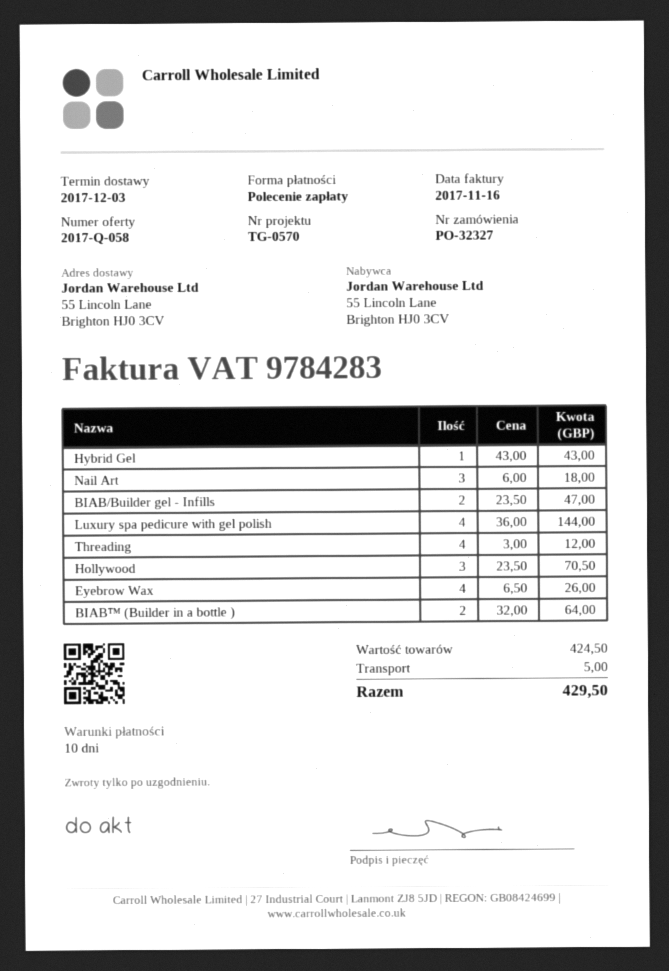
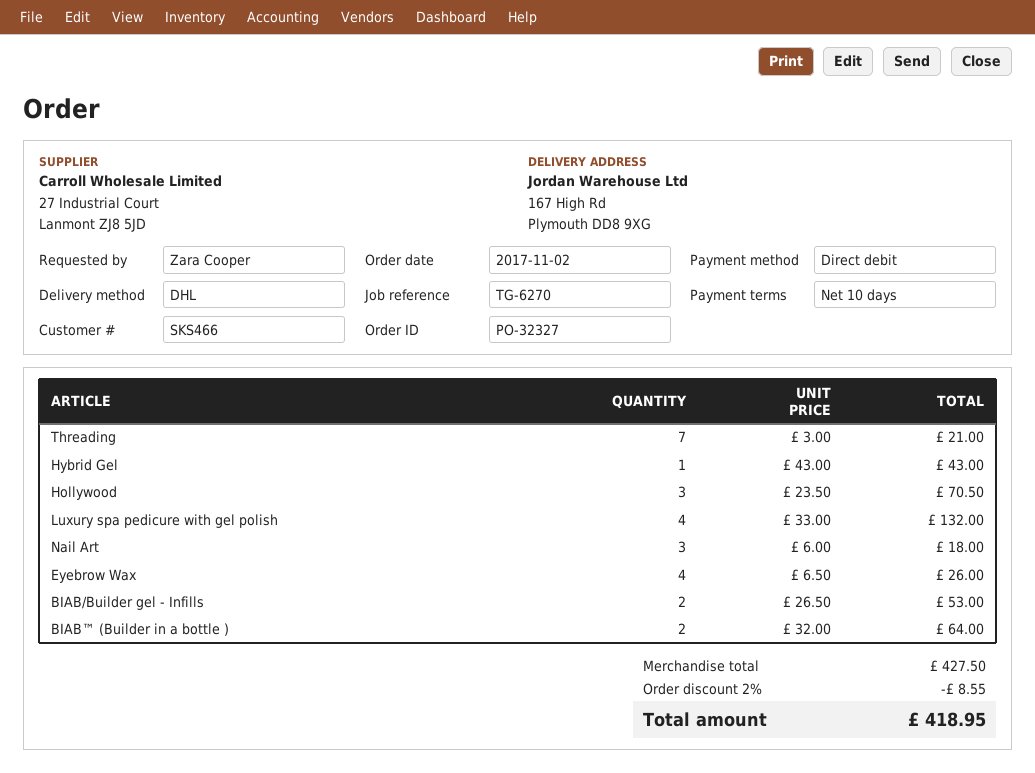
reference: TG-0570 -> TG-6270
ship to: 55 Lincoln Lane, Brighton HJ0 3CV -> 167 High Rd, Plymouth DD8 9XG
BIAB/Builder gel - Infills: 2 x 23.50 = 47.00 -> 2 x 26.50 = 53.00
Luxury spa pedicure with gel polish: 4 x 36.00 = 144.00 -> 4 x 33.00 = 132.00
Threading: 4 x 3.00 = 12.00 -> 7 x 3.00 = 21.00
subtotal: 424.50 -> 427.50
discount: none -> 2% = 8.55
shipping: 5.00 -> none
total: 429.50 -> 418.95

